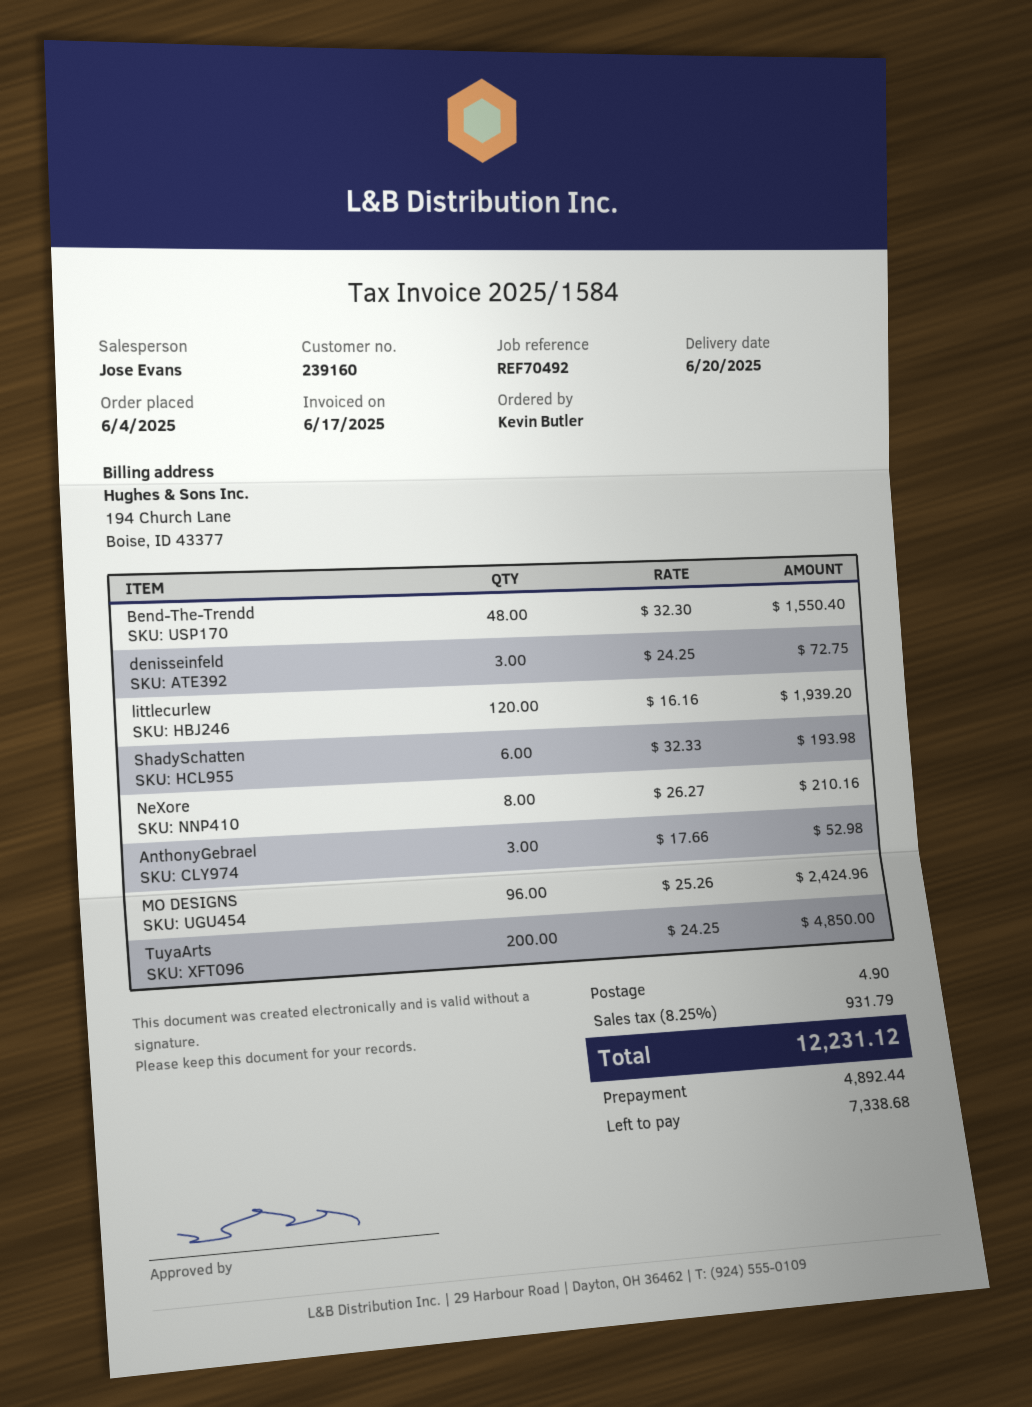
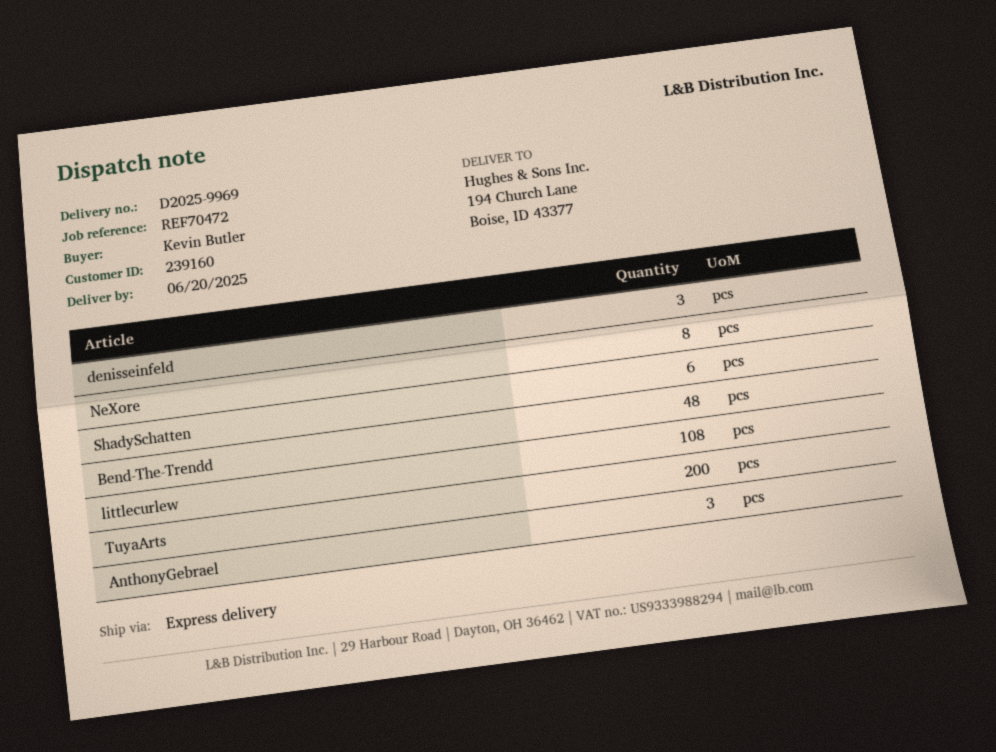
reference: REF70492 -> REF70472
littlecurlew: 120 -> 108
MO DESIGNS: 96 -> none

